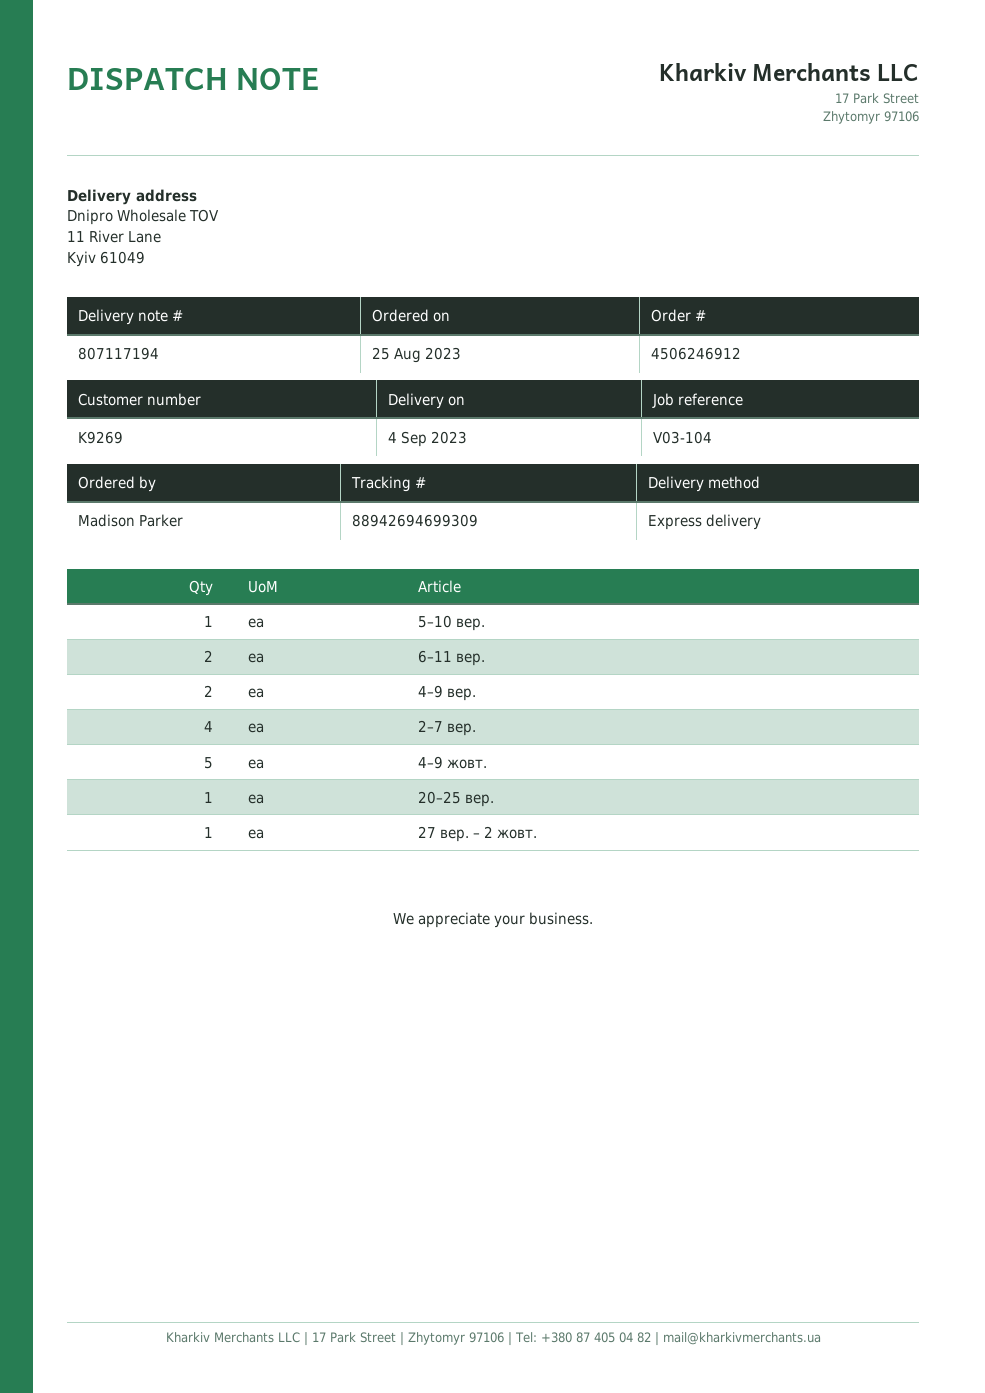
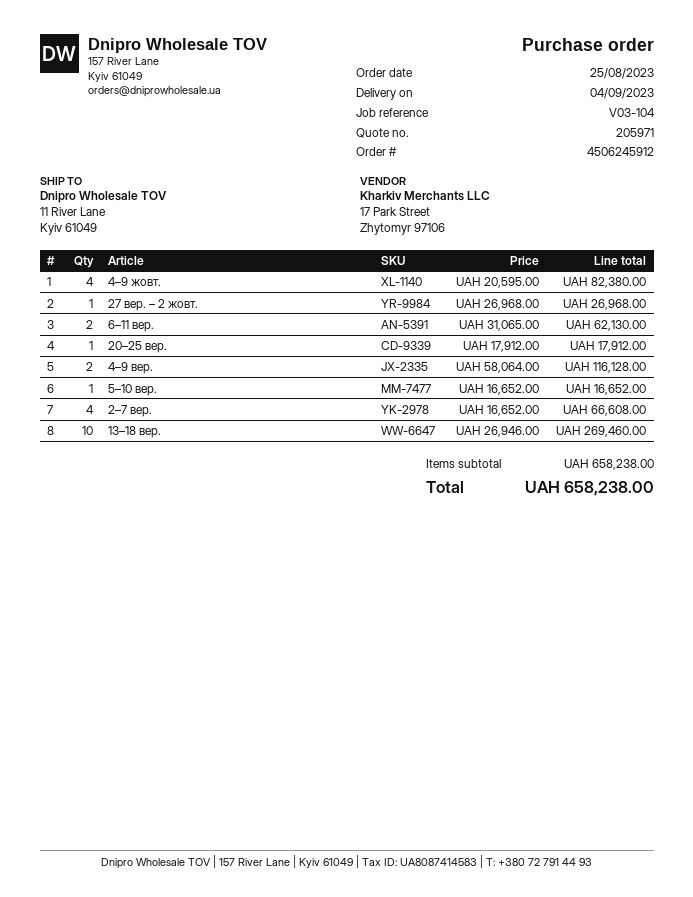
order number: 4506246912 -> 4506245912
4–9 жовт.: 5 -> 4
13–18 вер.: none -> 10

